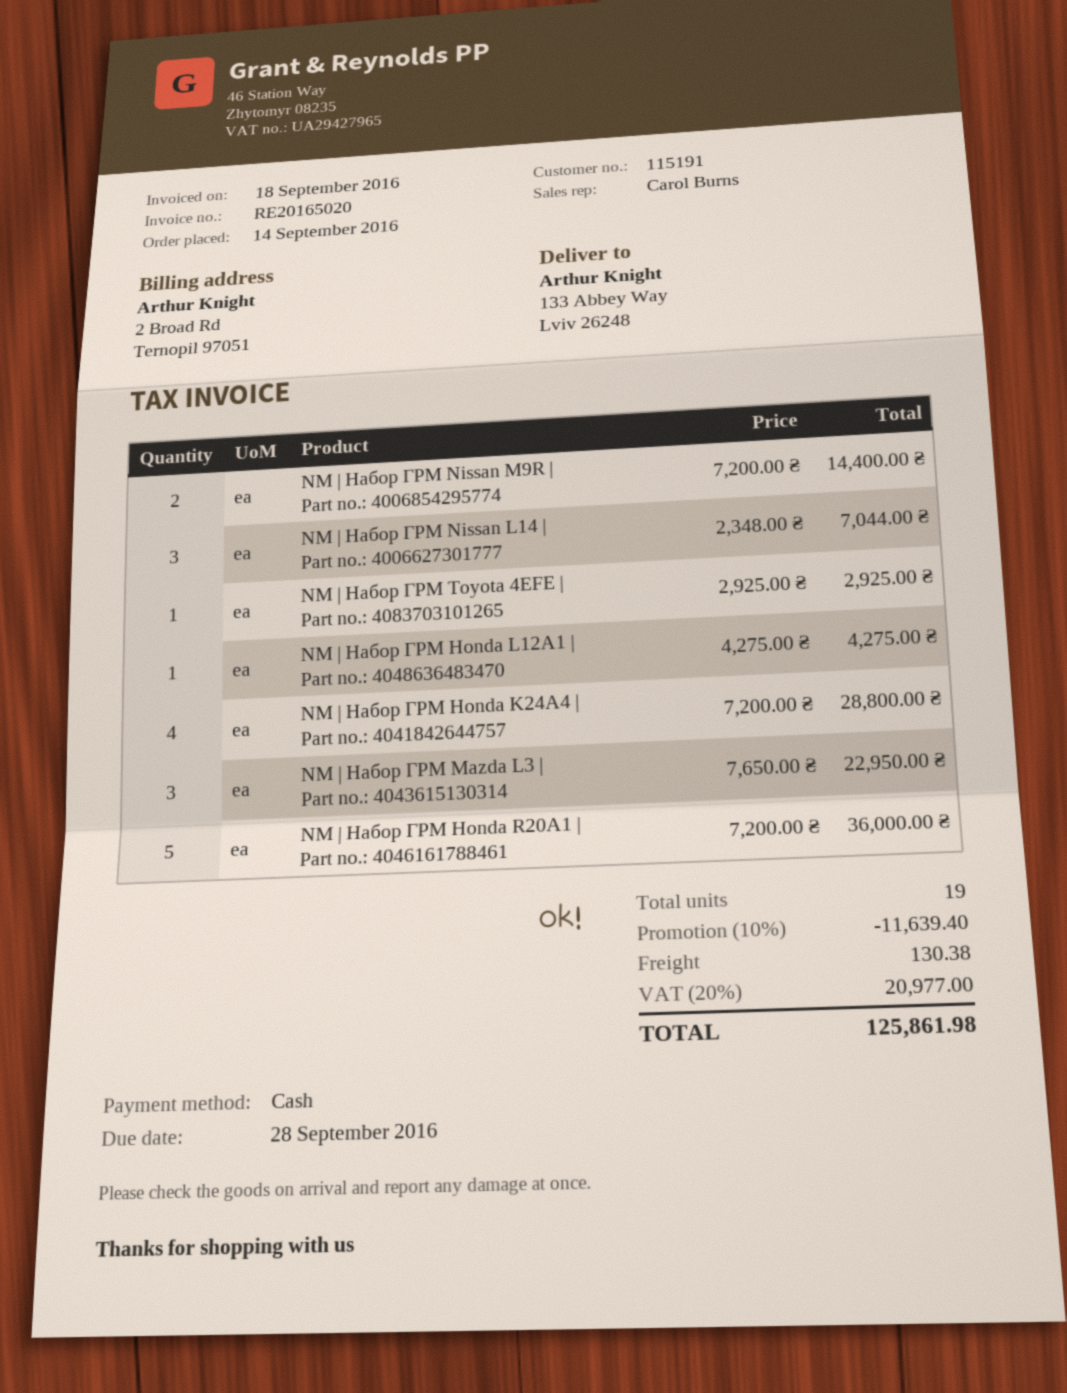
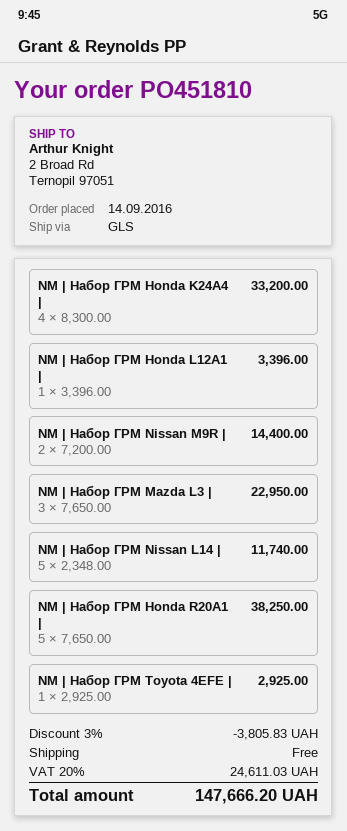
ship to: 133 Abbey Way, Lviv 26248 -> 2 Broad Rd, Ternopil 97051
NM | Набор ГРМ Nissan L14 |: 3 x 2348.00 = 7044.00 -> 5 x 2348.00 = 11740.00
NM | Набор ГРМ Honda L12A1 |: 1 x 4275.00 = 4275.00 -> 1 x 3396.00 = 3396.00
NM | Набор ГРМ Honda K24A4 |: 4 x 7200.00 = 28800.00 -> 4 x 8300.00 = 33200.00
NM | Набор ГРМ Honda R20A1 |: 5 x 7200.00 = 36000.00 -> 5 x 7650.00 = 38250.00
discount: 10% = 11639.40 -> 3% = 3805.83
shipping: 130.38 -> 0.00
tax: 20% = 20977.00 -> 20% = 24611.03
total: 125861.98 -> 147666.20

